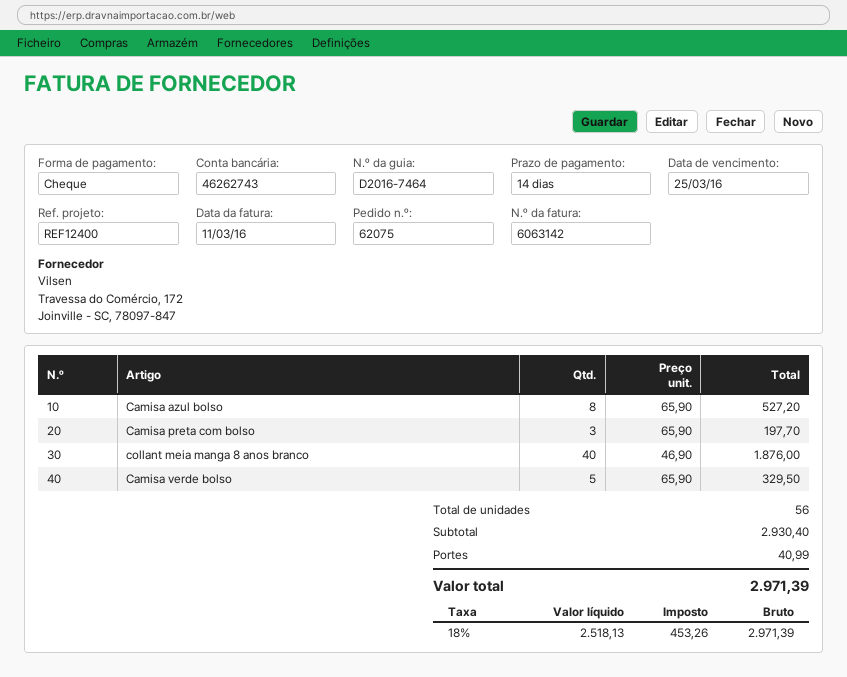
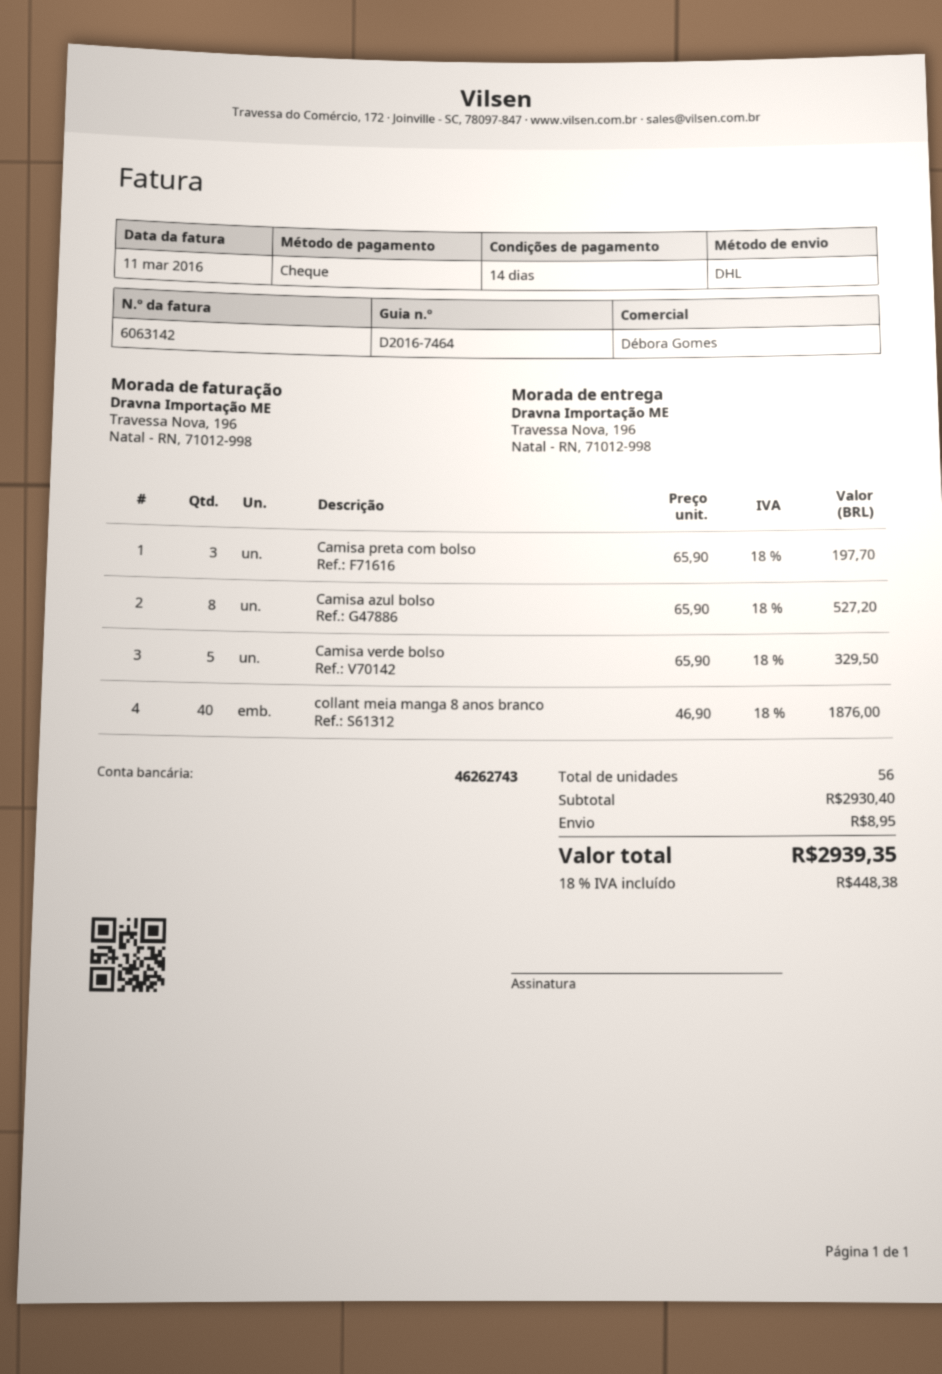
shipping: 40.99 -> 8.95
tax: 18% = 453.26 -> 18% = 448.38
total: 2971.39 -> 2939.35

